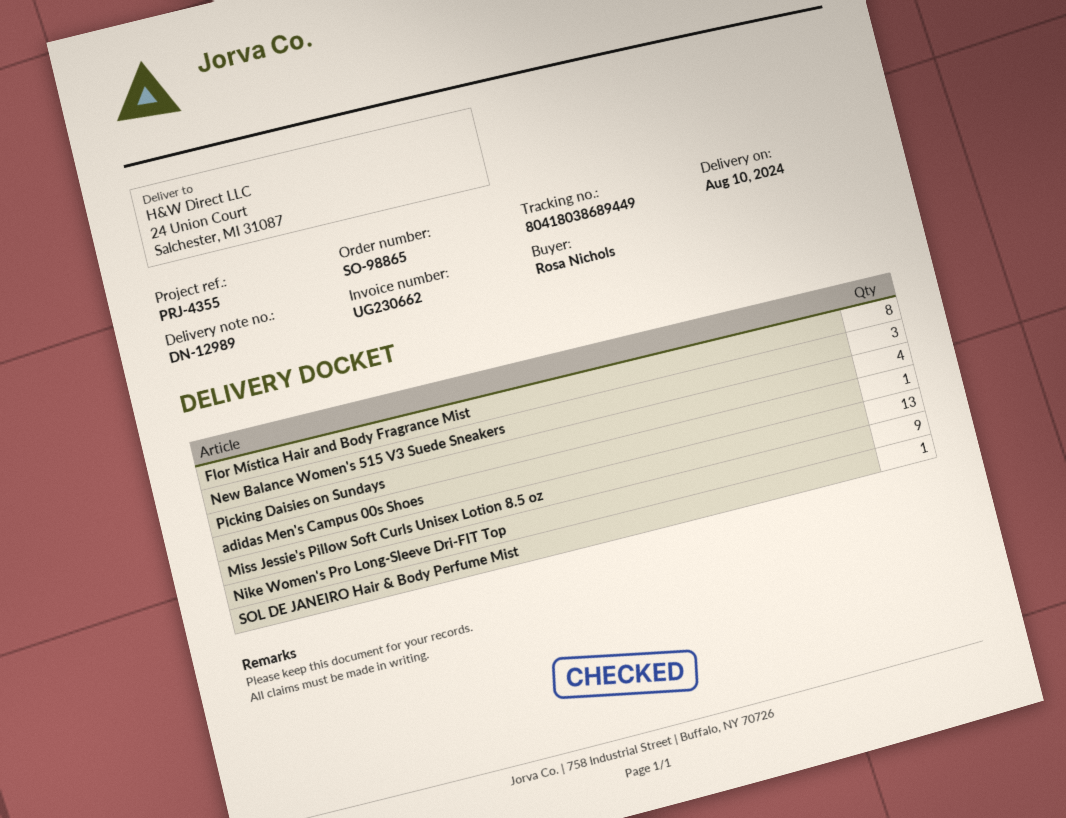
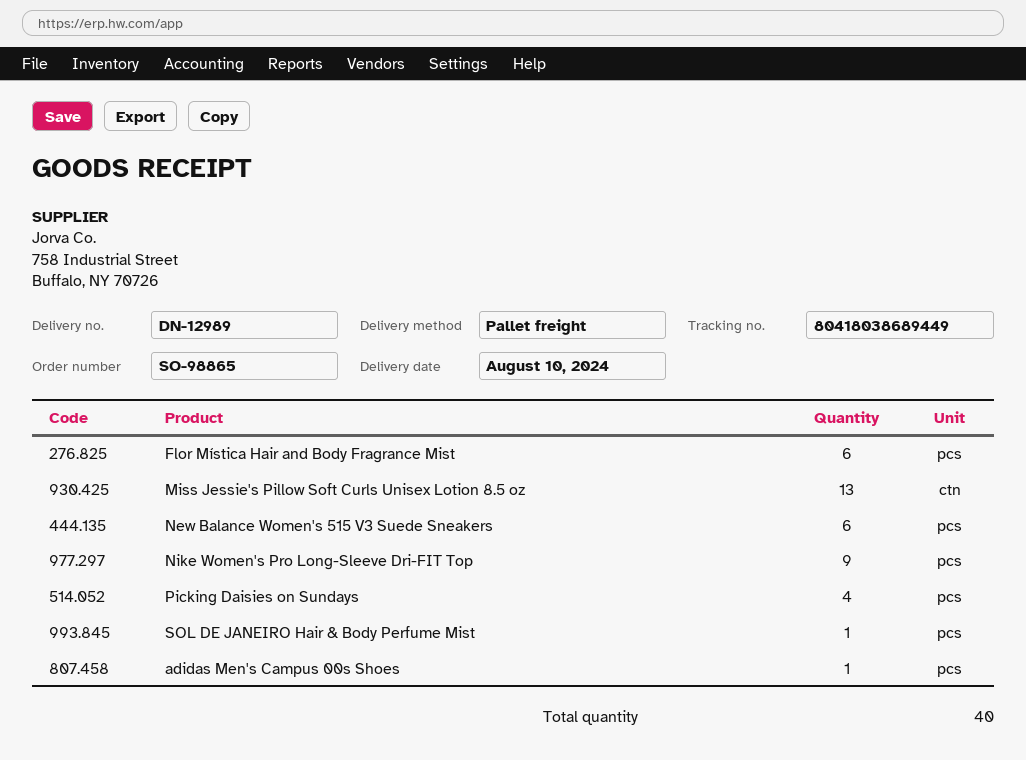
Flor Mística Hair and Body Fragrance Mist: 8 -> 6
New Balance Women's 515 V3 Suede Sneakers: 3 -> 6

